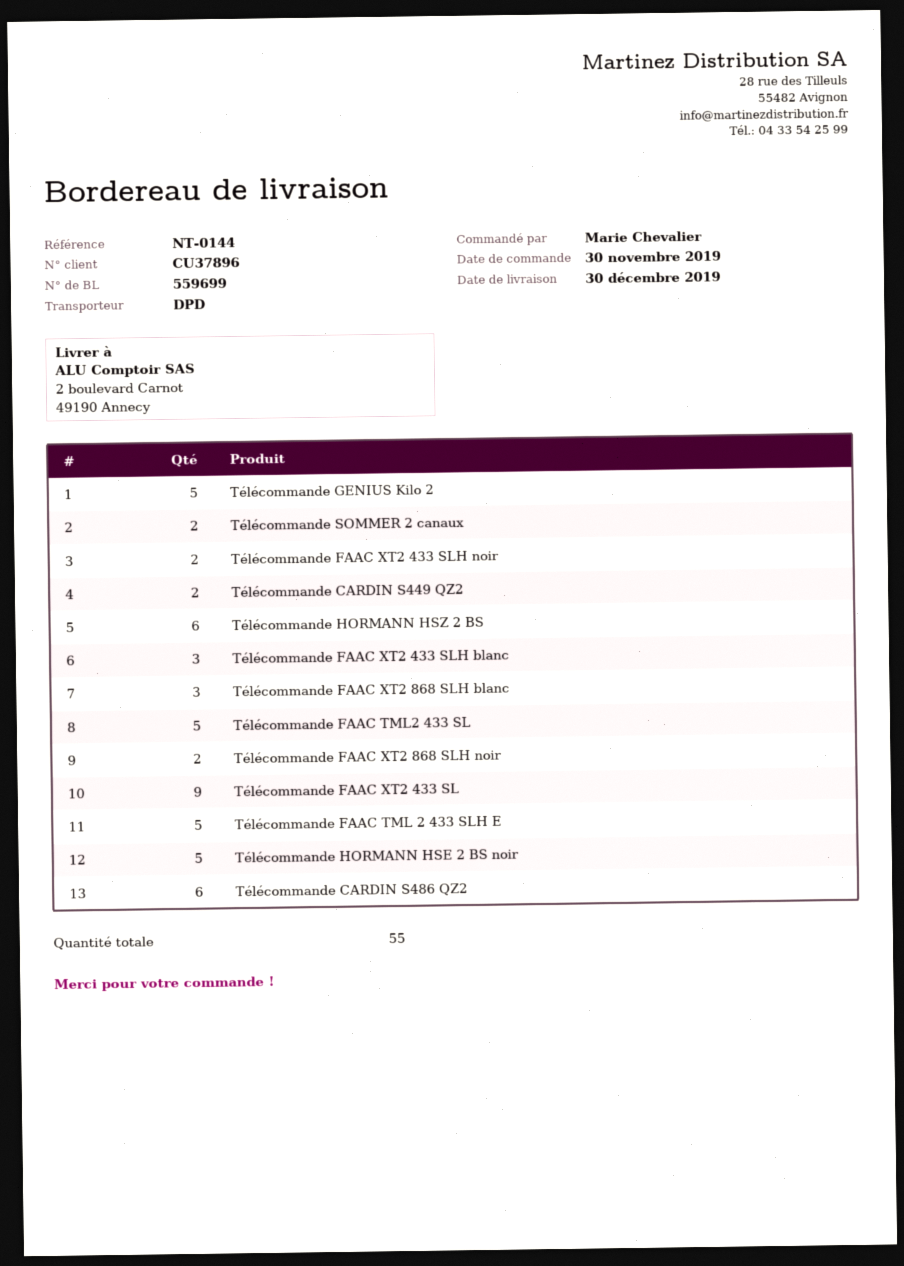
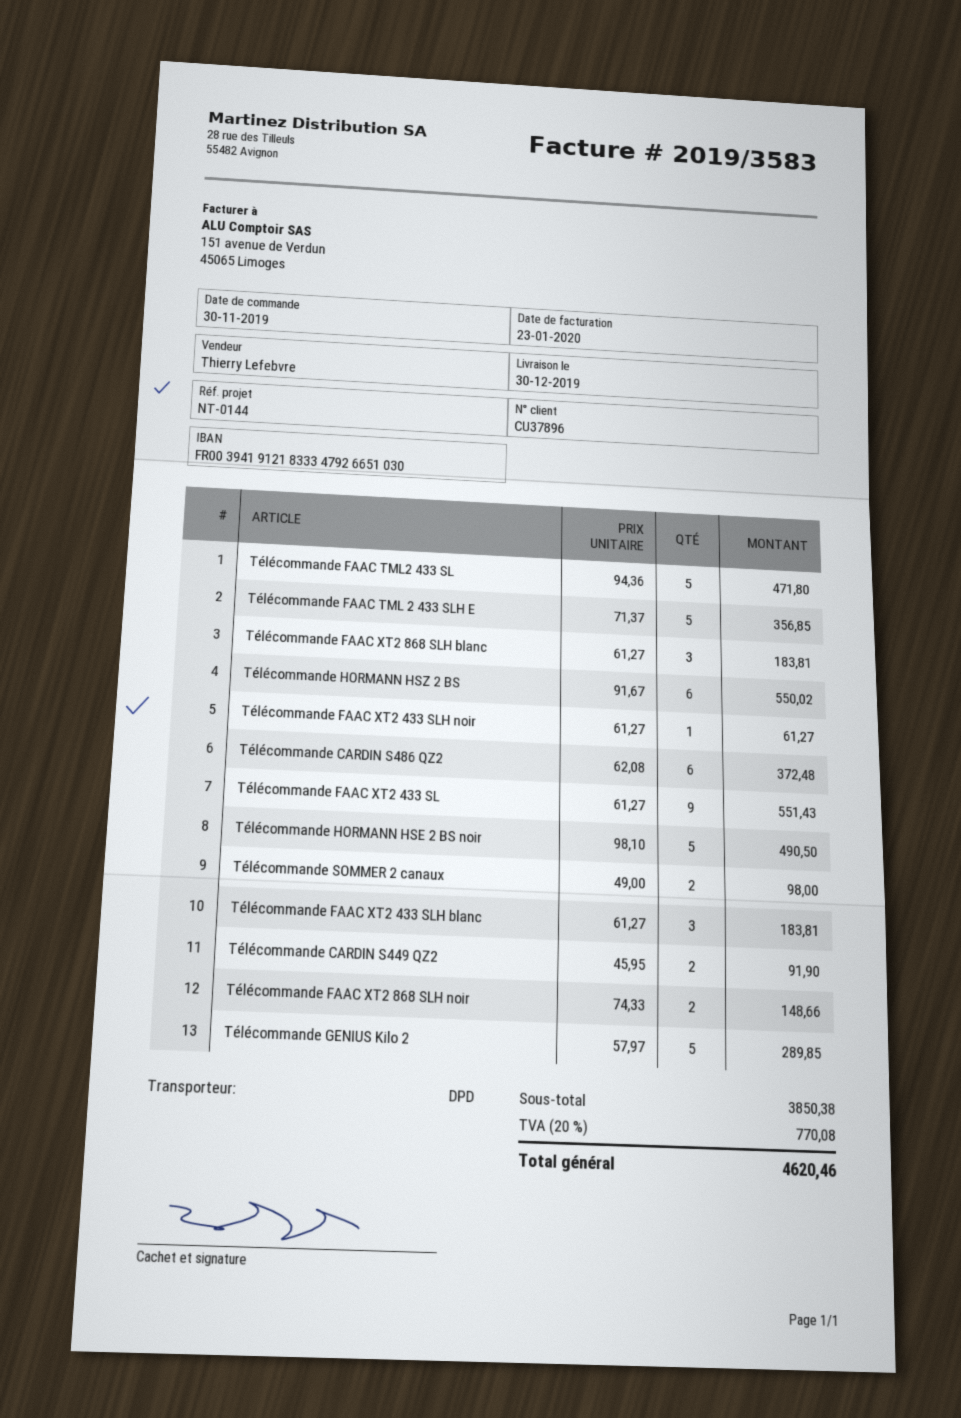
Télécommande FAAC XT2 433 SLH noir: 2 -> 1

